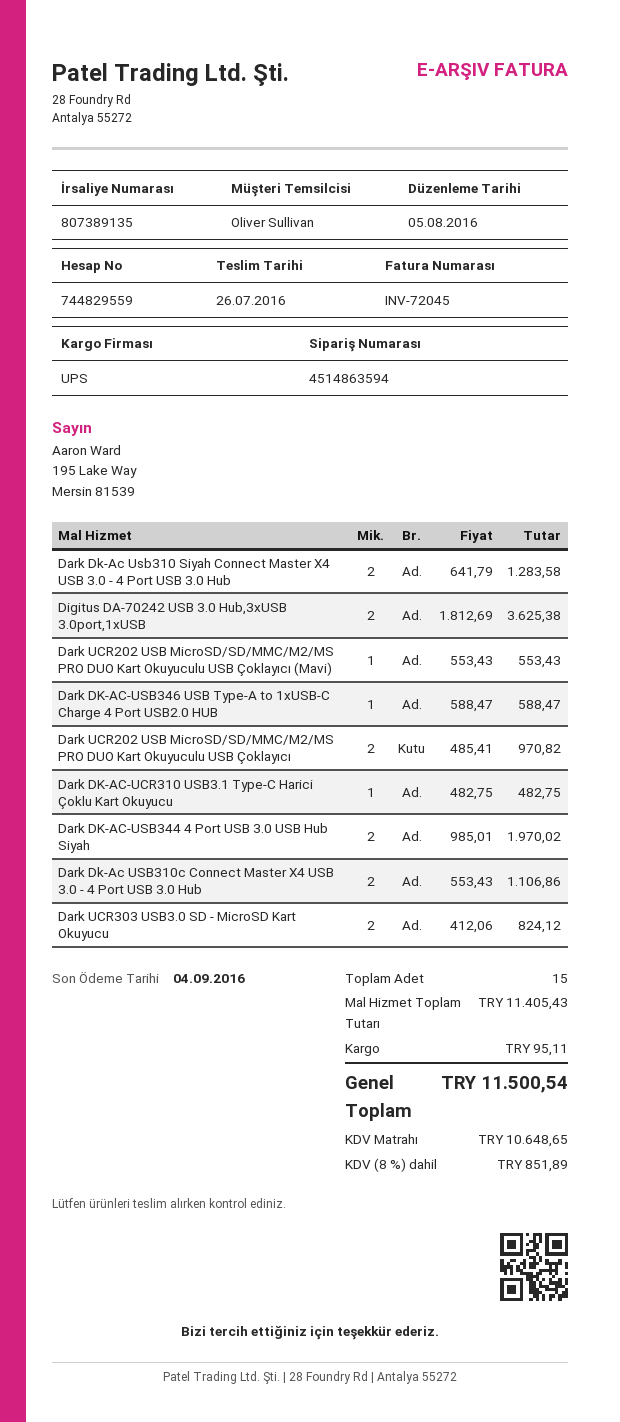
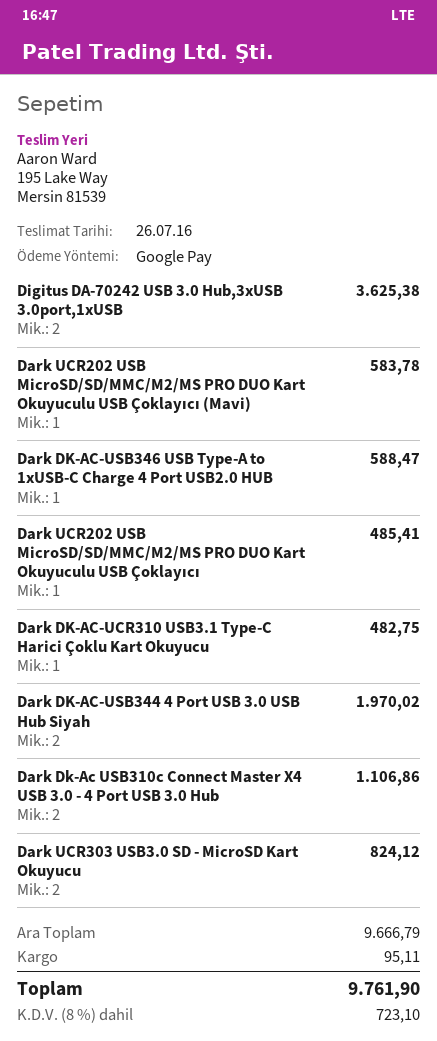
Dark Dk-Ac Usb310 Siyah Connect Master X4 USB 3.0 - 4 Port USB 3.0 Hub: 2 for 1283.58 -> none
Dark UCR202 USB MicroSD/SD/MMC/M2/MS PRO DUO Kart Okuyuculu USB Çoklayıcı (Mavi): 1 for 553.43 -> 1 for 583.78
Dark UCR202 USB MicroSD/SD/MMC/M2/MS PRO DUO Kart Okuyuculu USB Çoklayıcı: 2 for 970.82 -> 1 for 485.41
subtotal: 11405.43 -> 9666.79
tax: 8% = 851.89 -> 8% = 723.10
total: 11500.54 -> 9761.90

